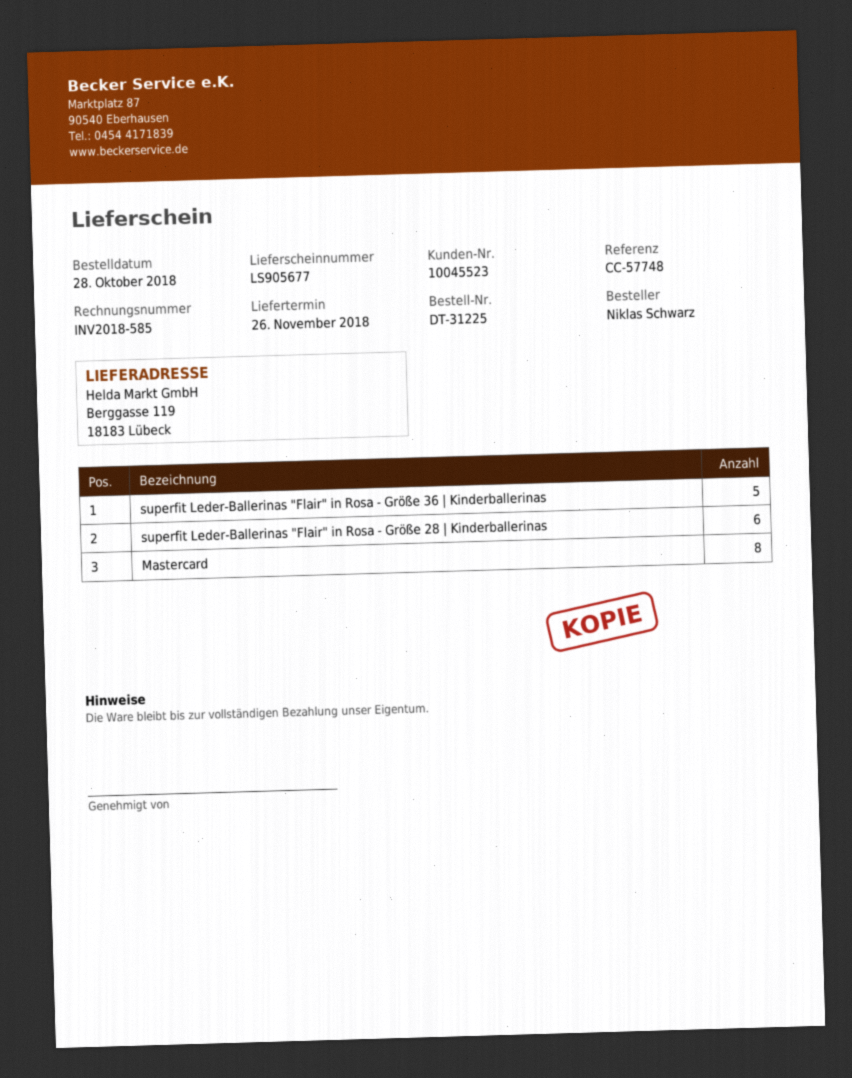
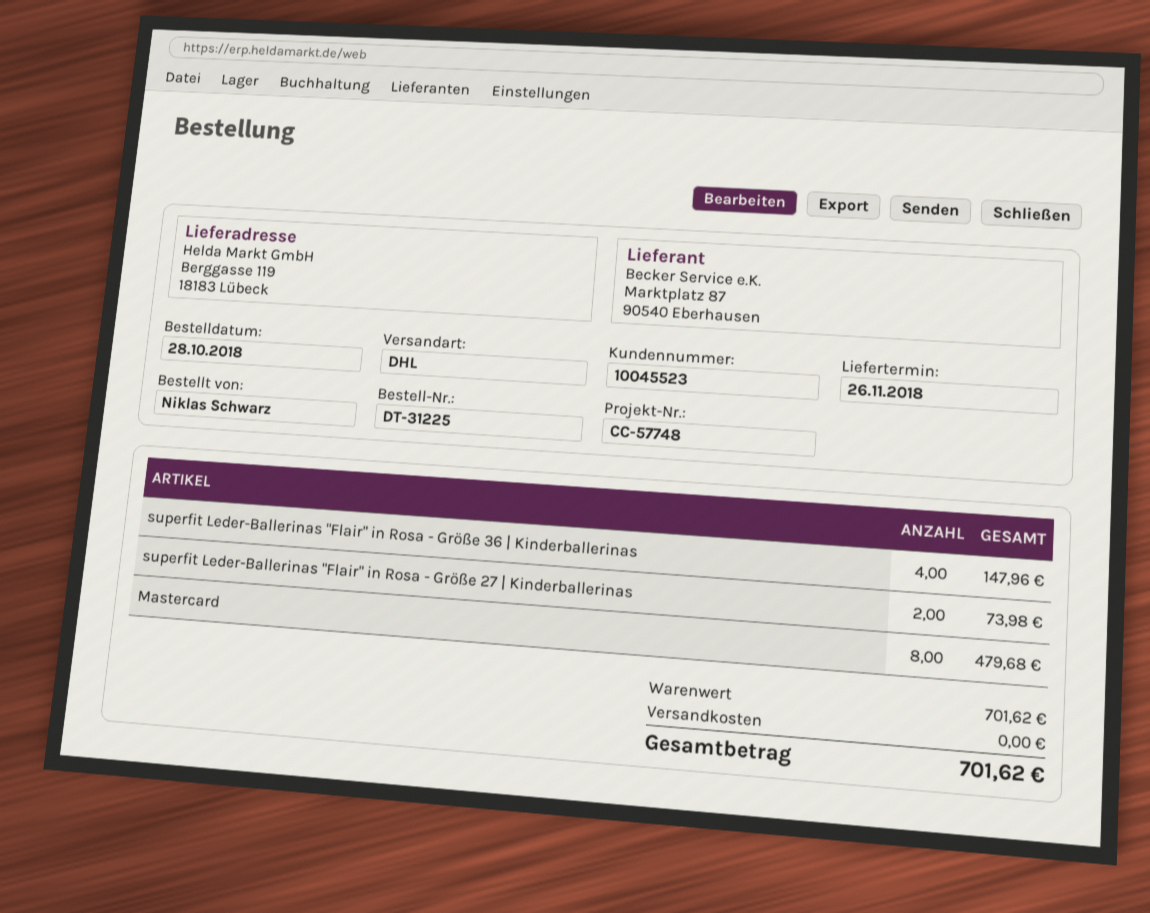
superfit Leder-Ballerinas "Flair" in Rosa - Größe 36 | Kinderballerinas: 5 -> 4
superfit Leder-Ballerinas "Flair" in Rosa - Größe 28 | Kinderballerinas: 6 -> none
superfit Leder-Ballerinas "Flair" in Rosa - Größe 27 | Kinderballerinas: none -> 2

